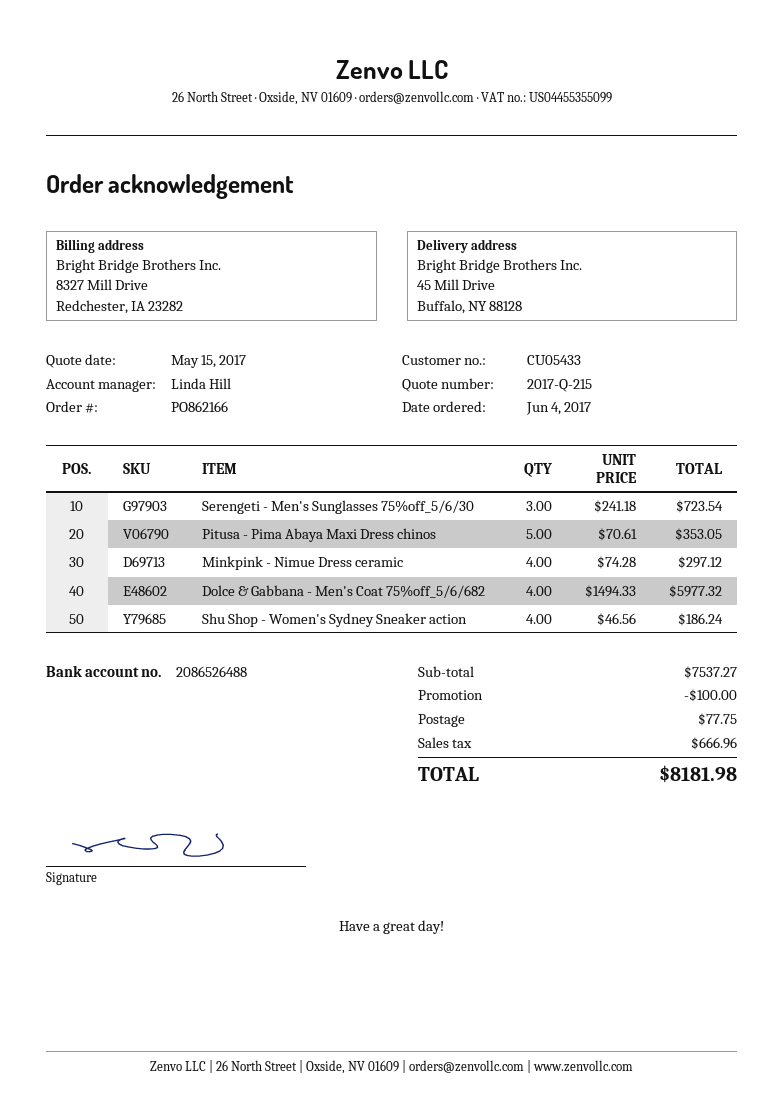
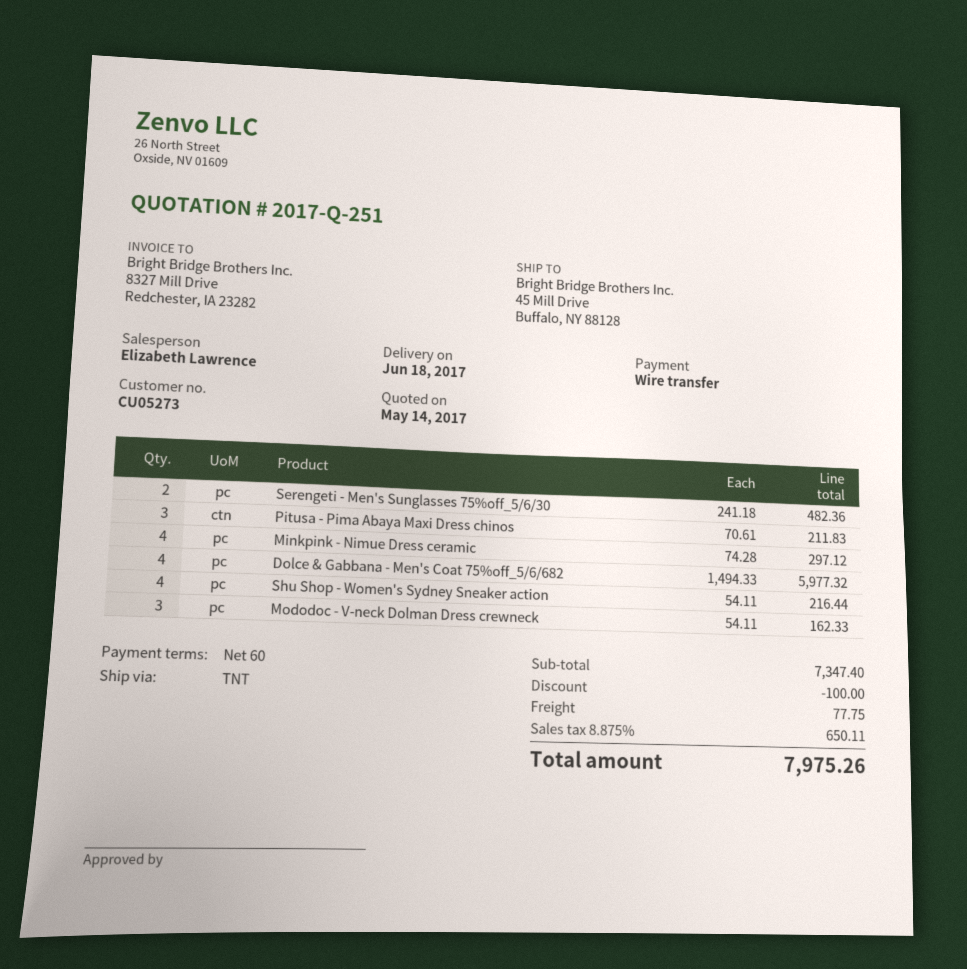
quote number: 2017-Q-215 -> 2017-Q-251
quote date: 2017-05-15 -> 2017-05-14
customer number: CU05433 -> CU05273
sales rep: Linda Hill -> Elizabeth Lawrence
Serengeti - Men's Sunglasses 75%off_5/6/30: 3 x 241.18 = 723.54 -> 2 x 241.18 = 482.36
Pitusa - Pima Abaya Maxi Dress chinos: 5 x 70.61 = 353.05 -> 3 x 70.61 = 211.83
Shu Shop - Women's Sydney Sneaker action: 4 x 46.56 = 186.24 -> 4 x 54.11 = 216.44
Mododoc - V-neck Dolman Dress crewneck: none -> 3 x 54.11 = 162.33
subtotal: 7537.27 -> 7347.40
tax: 666.96 -> 650.11
total: 8181.98 -> 7975.26

